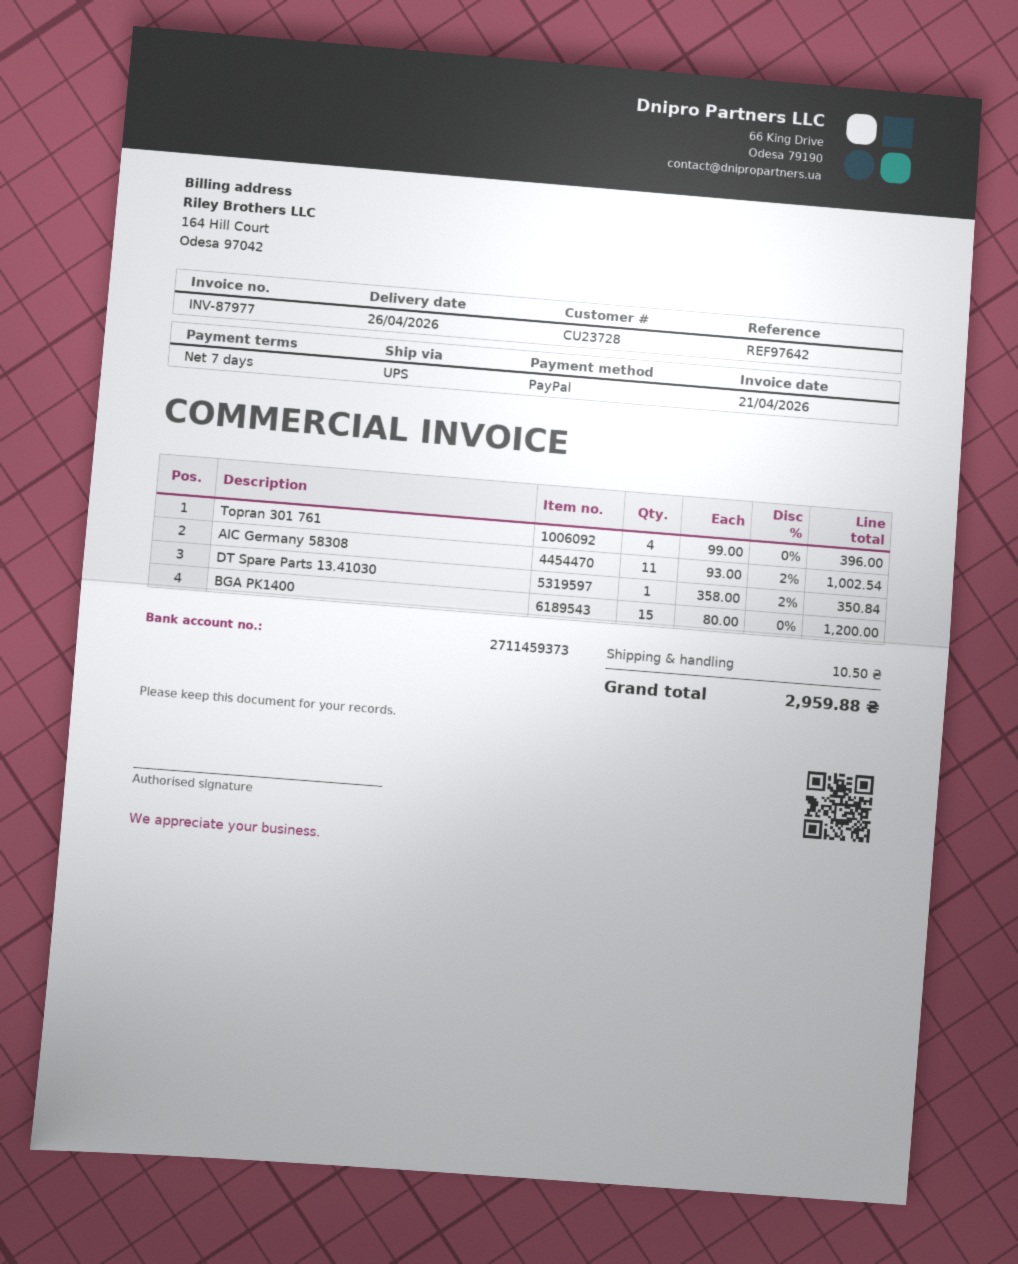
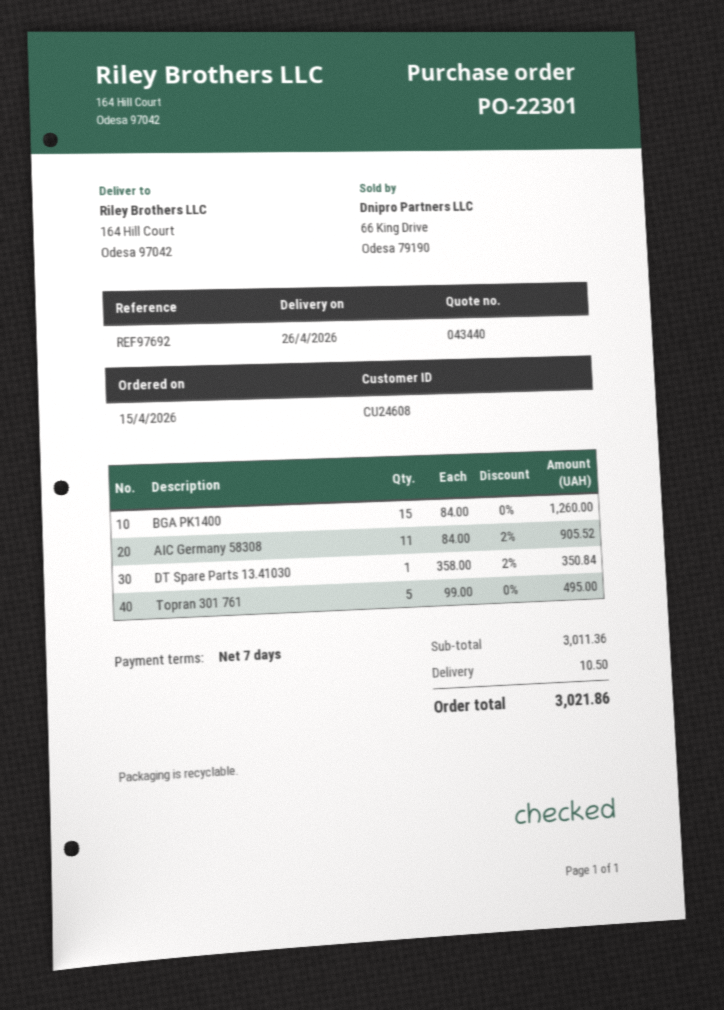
customer number: CU23728 -> CU24608
reference: REF97642 -> REF97692
Topran 301 761: 4 x 99.00 = 396.00 -> 5 x 99.00 = 495.00
AIC Germany 58308: 11 x 93.00 - 2% = 1002.54 -> 11 x 84.00 - 2% = 905.52
BGA PK1400: 15 x 80.00 = 1200.00 -> 15 x 84.00 = 1260.00
total: 2959.88 -> 3021.86

